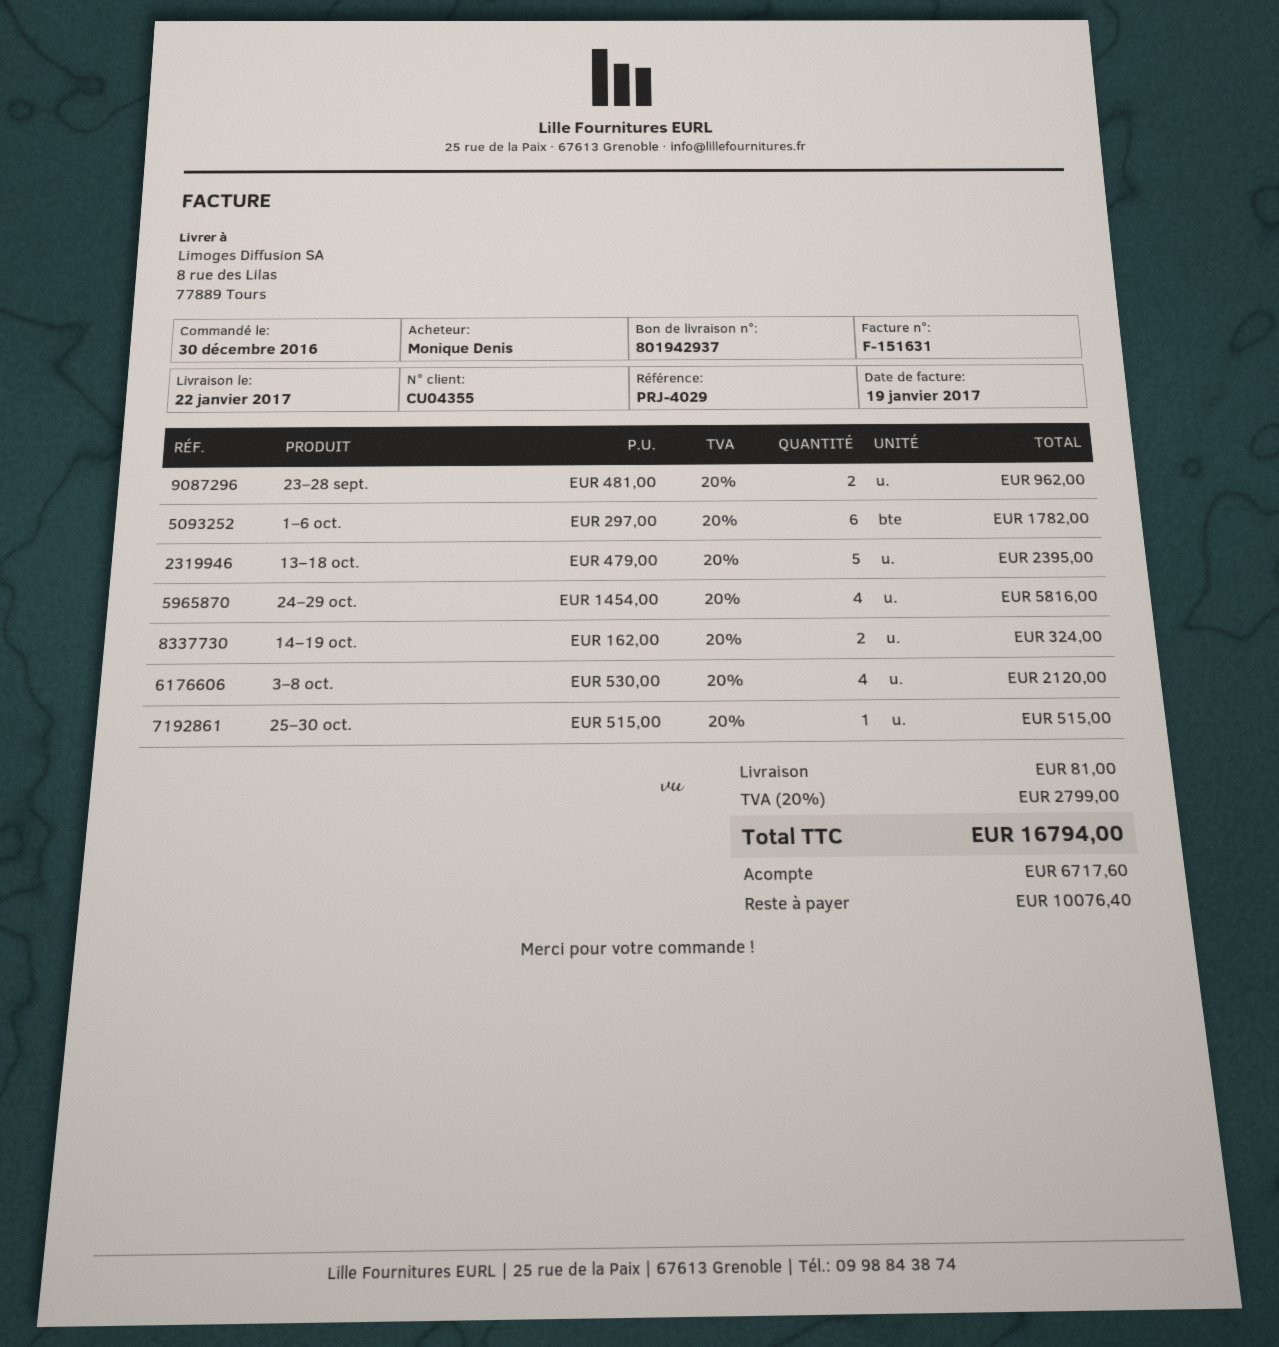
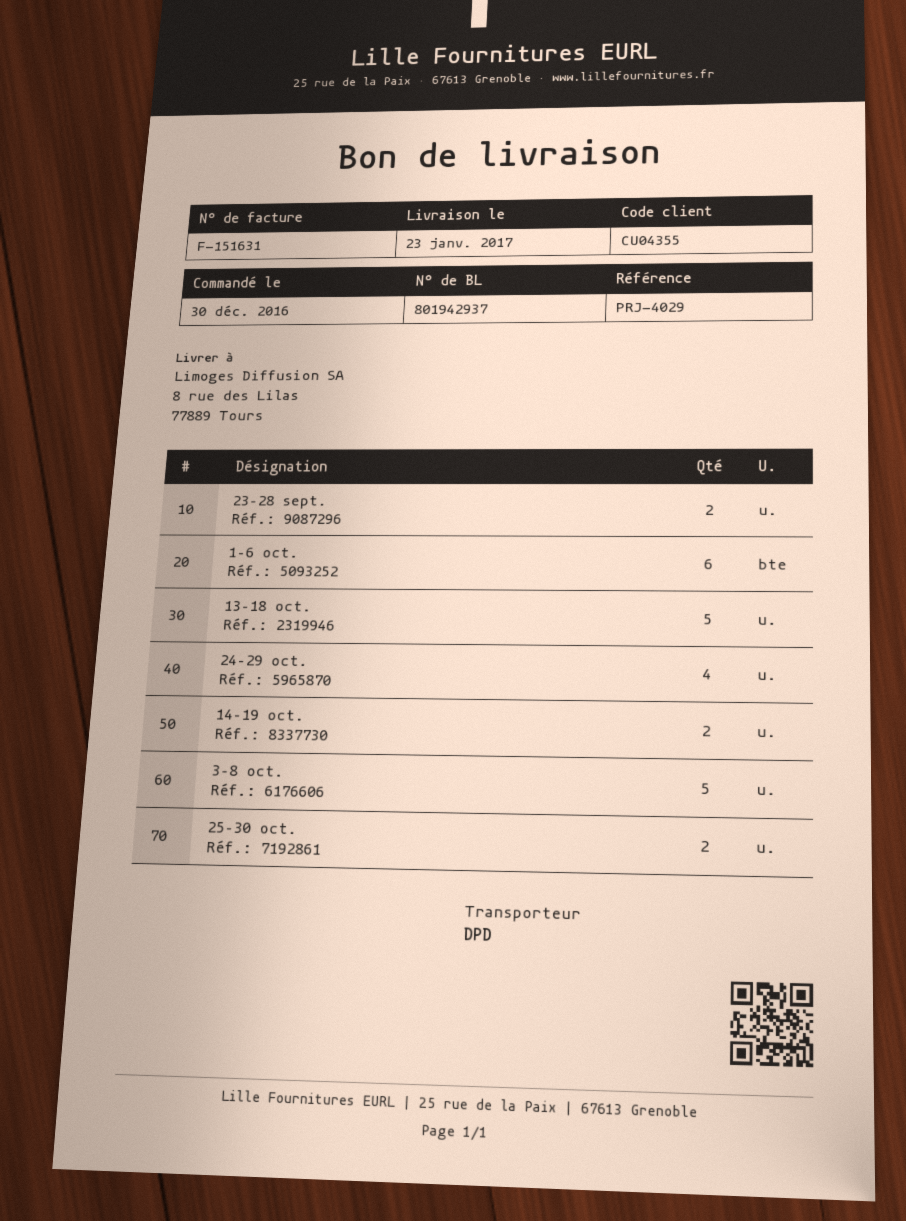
delivery date: 2017-01-22 -> 2017-01-23
3–8 oct.: 4 -> 5
25–30 oct.: 1 -> 2

